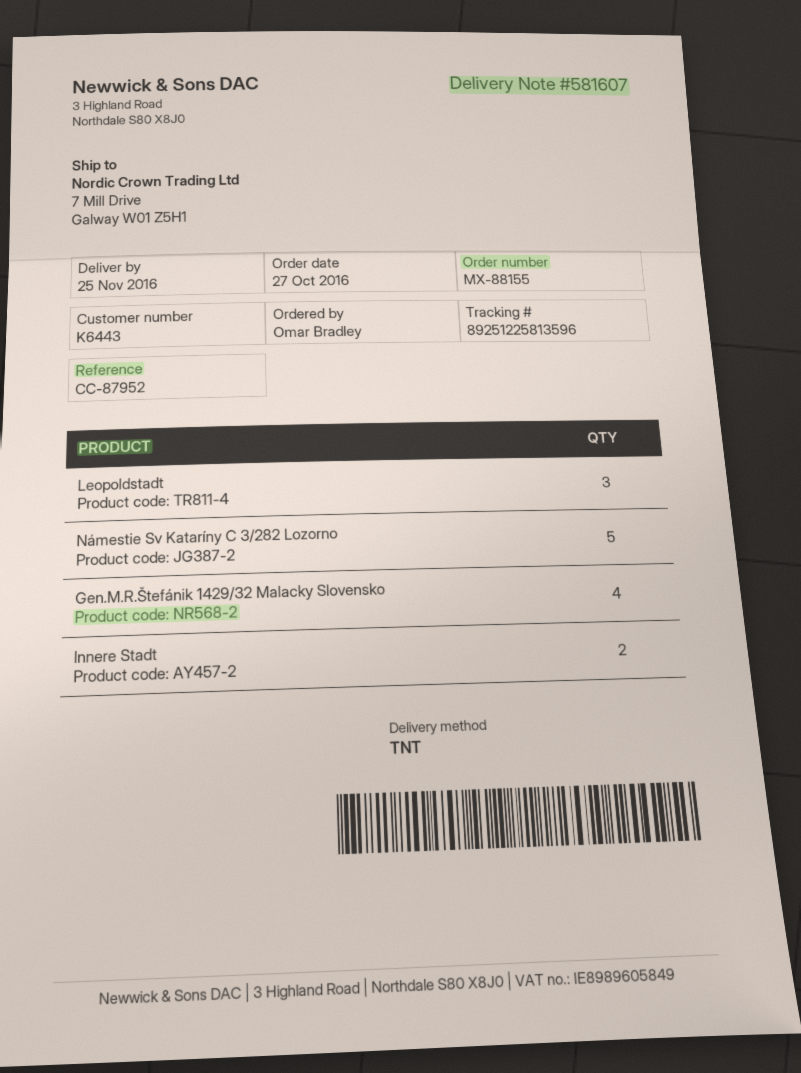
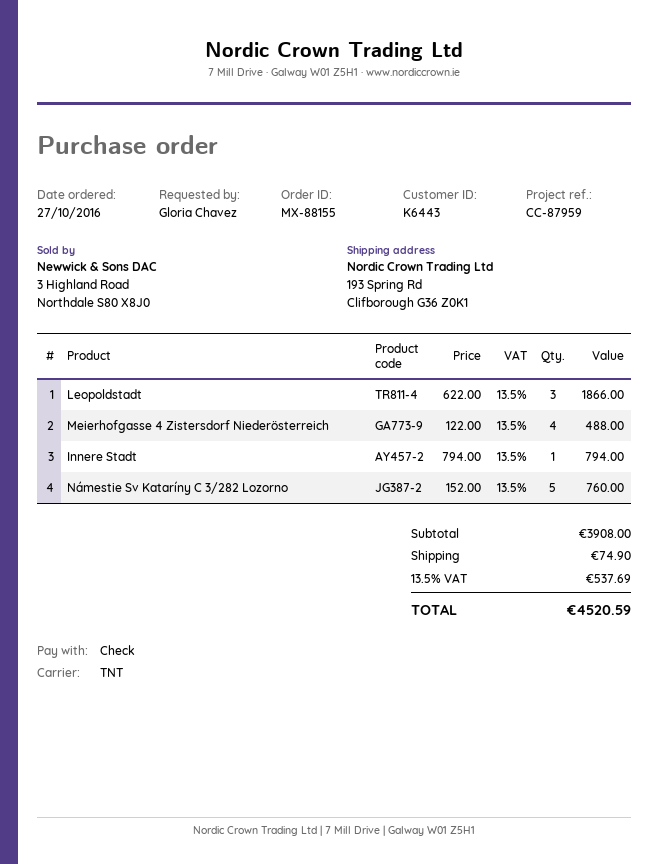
reference: CC-87952 -> CC-87959
ordered by: Omar Bradley -> Gloria Chavez
ship to: 7 Mill Drive, Galway W01 Z5H1 -> 193 Spring Rd, Clifborough G36 Z0K1
Gen.M.R.Štefánik 1429/32 Malacky Slovensko: 4 -> none
Innere Stadt: 2 -> 1
Meierhofgasse 4 Zistersdorf Niederösterreich: none -> 4

